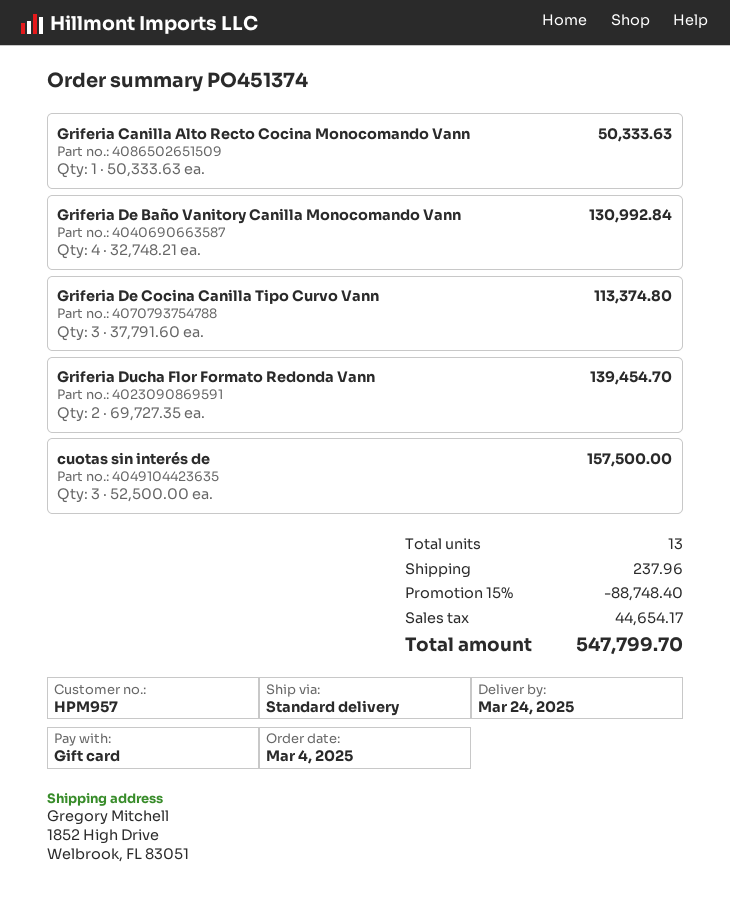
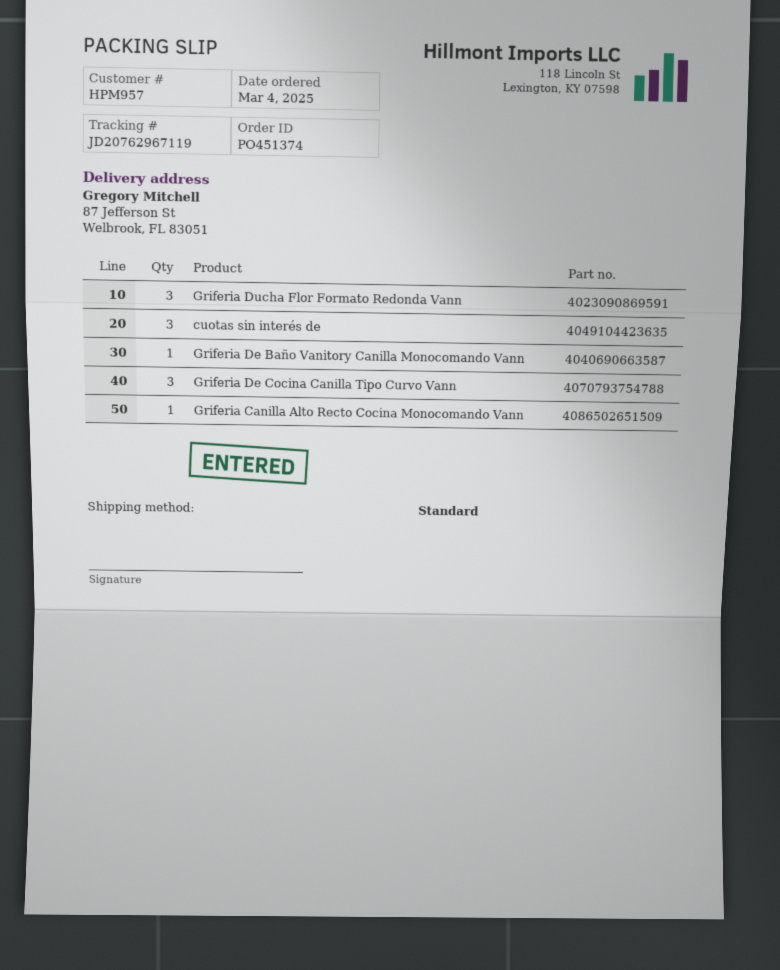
ship to: 1852 High Drive, Welbrook, FL 83051 -> 87 Jefferson St, Welbrook, FL 83051
Griferia De Baño Vanitory Canilla Monocomando Vann: 4 -> 1
Griferia Ducha Flor Formato Redonda Vann: 2 -> 3

